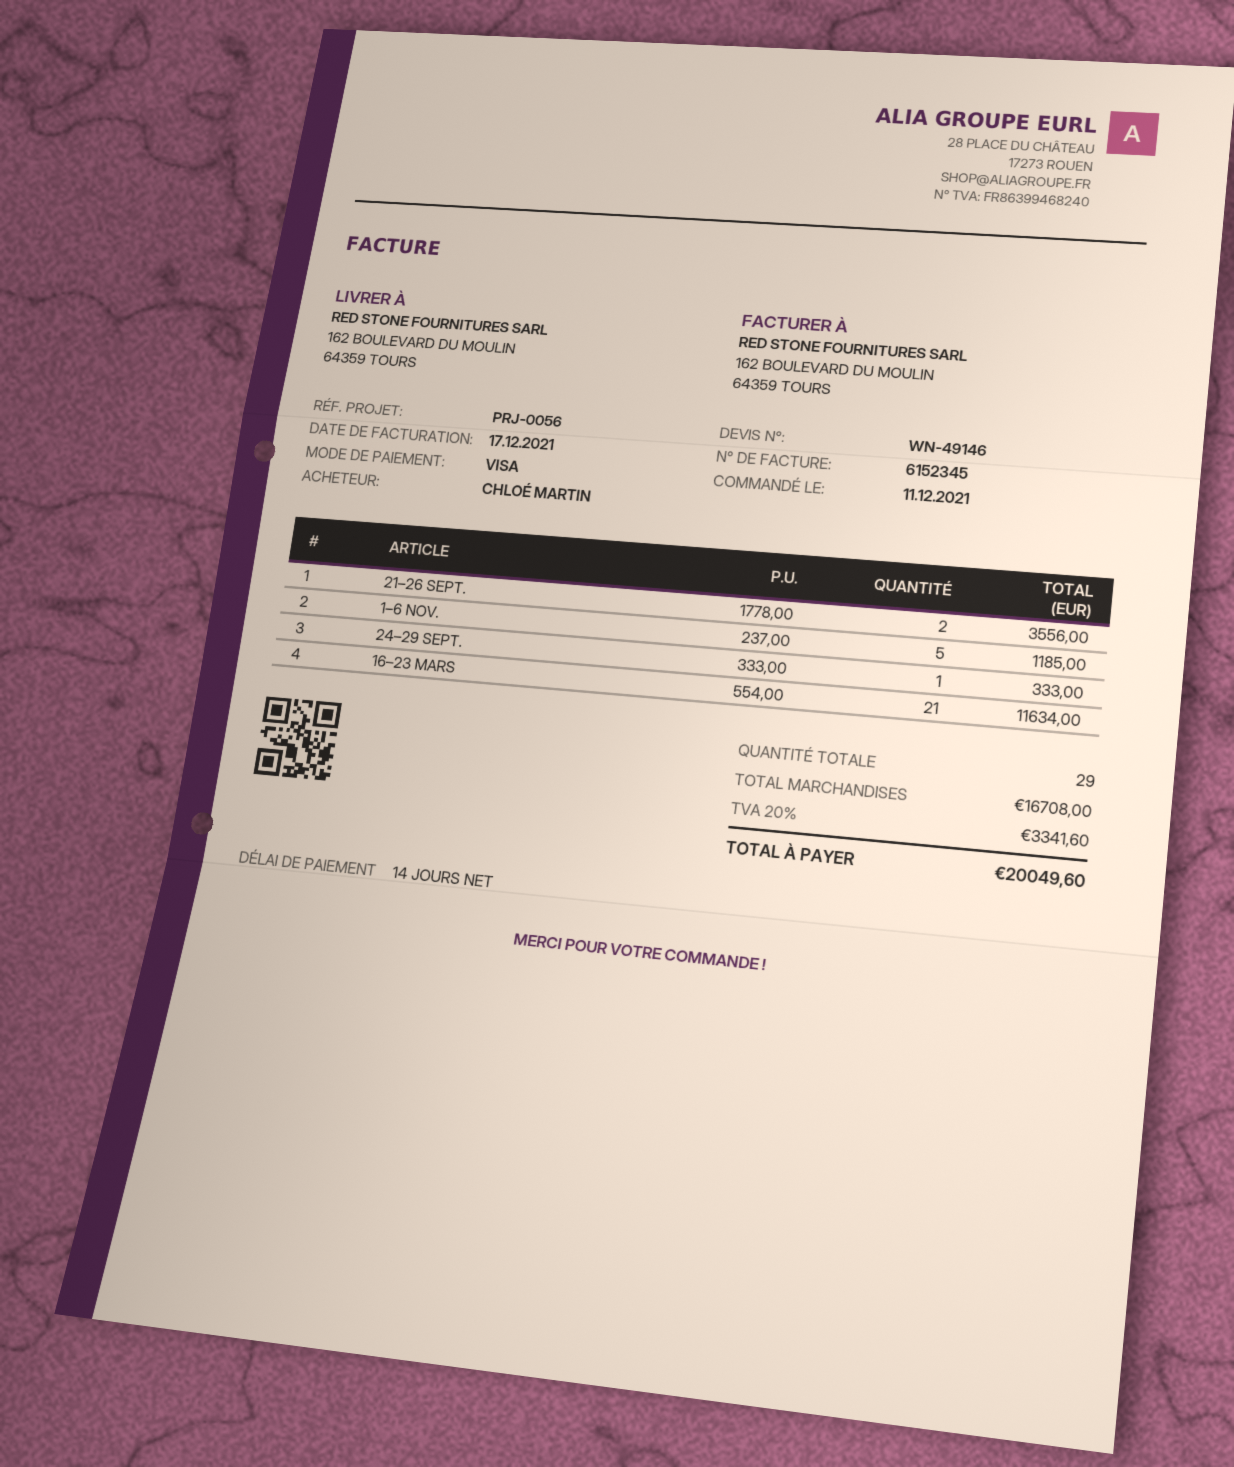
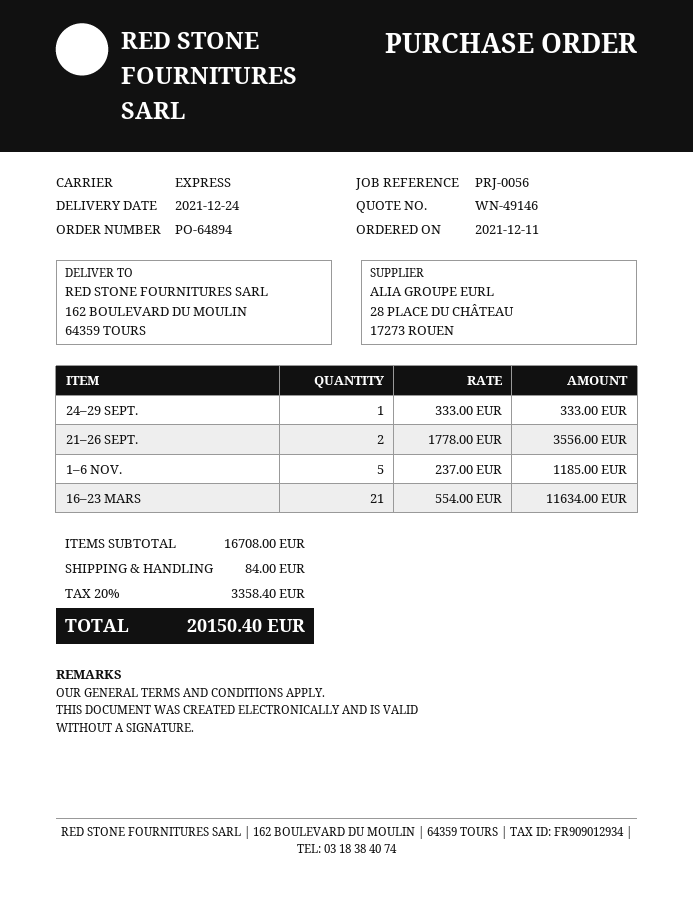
shipping: none -> 84.00
tax: 20% = 3341.60 -> 20% = 3358.40
total: 20049.60 -> 20150.40

